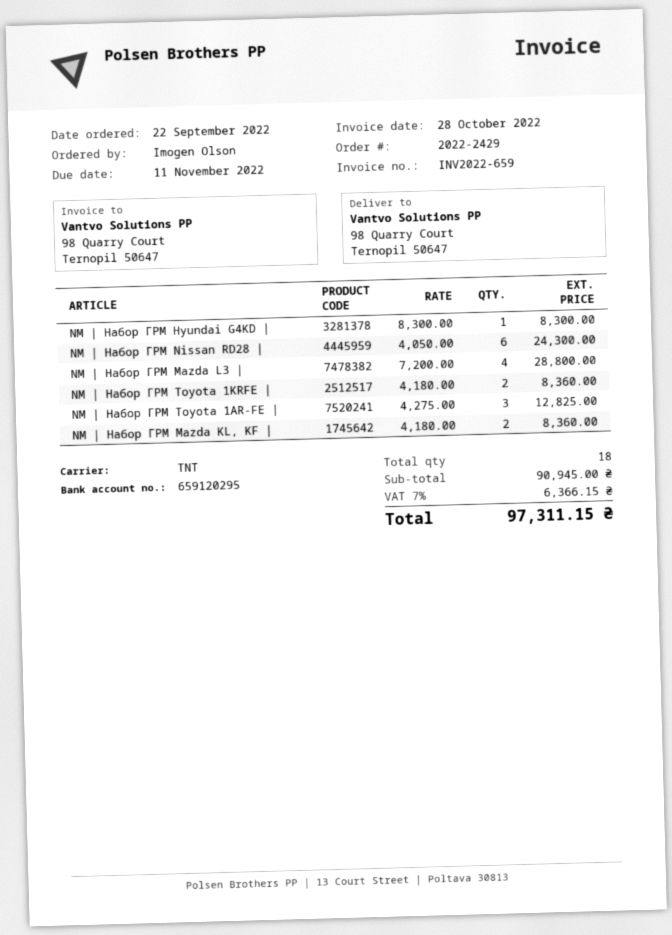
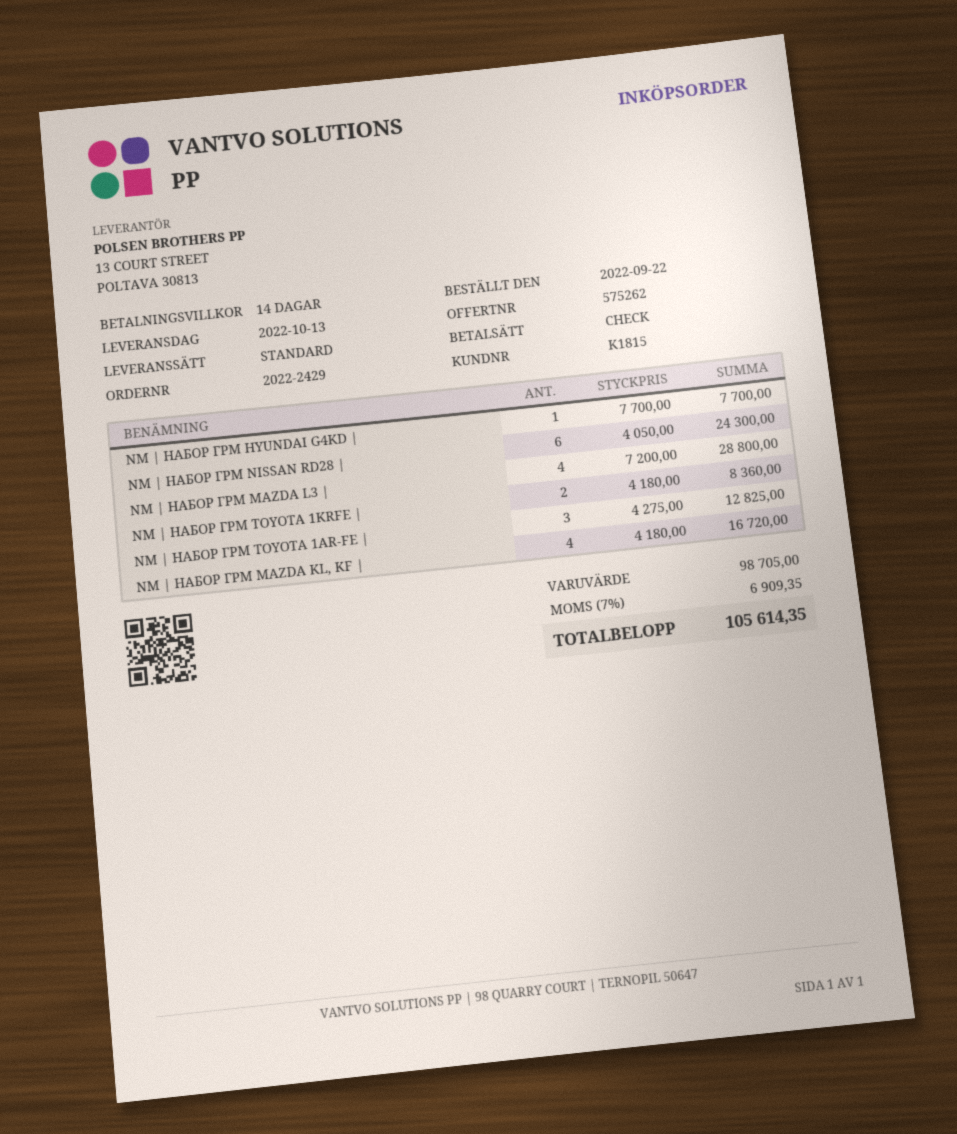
shipping method: TNT -> standard
NM | Набор ГРМ Hyundai G4KD |: 1 x 8300.00 = 8300.00 -> 1 x 7700.00 = 7700.00
NM | Набор ГРМ Mazda KL, KF |: 2 x 4180.00 = 8360.00 -> 4 x 4180.00 = 16720.00
subtotal: 90945.00 -> 98705.00
tax: 7% = 6366.15 -> 7% = 6909.35
total: 97311.15 -> 105614.35

